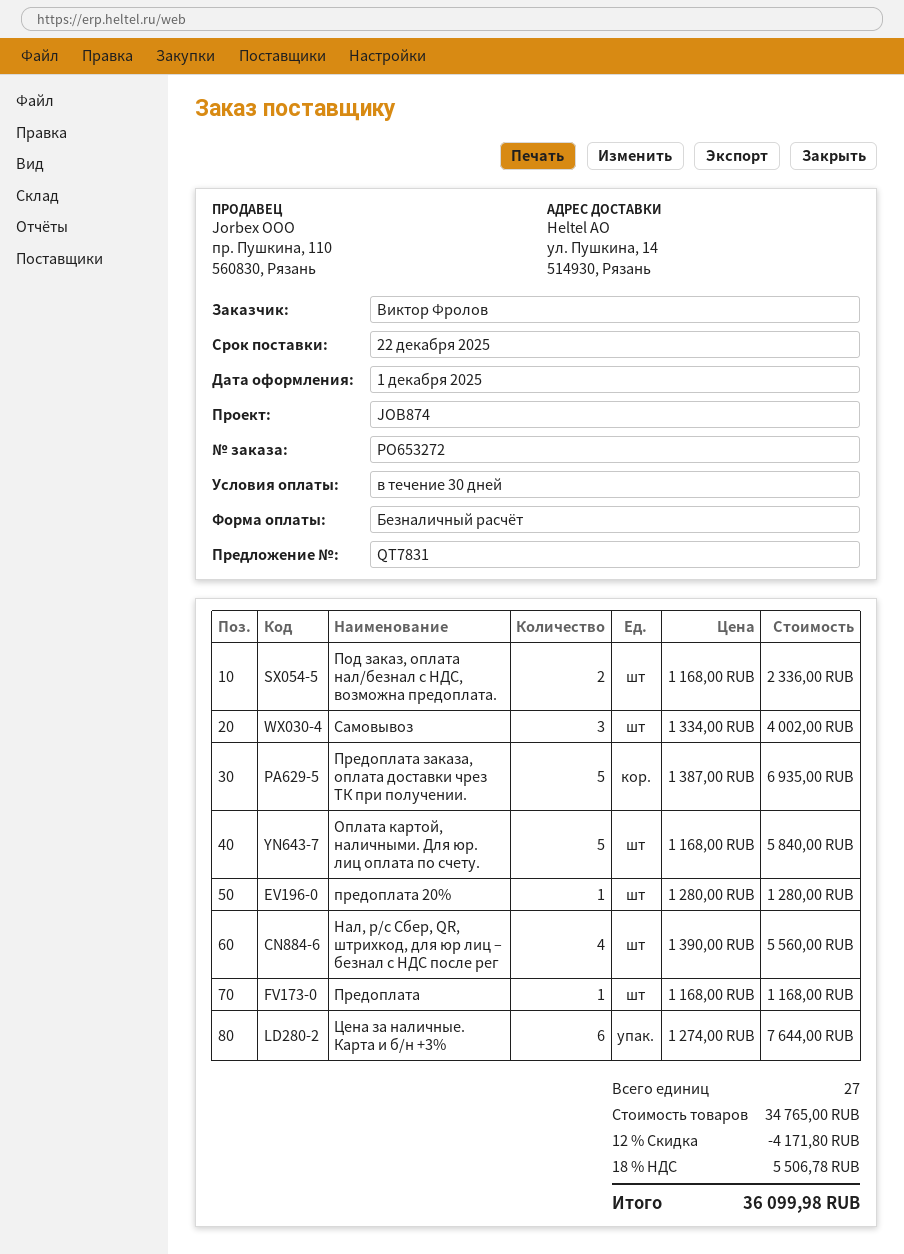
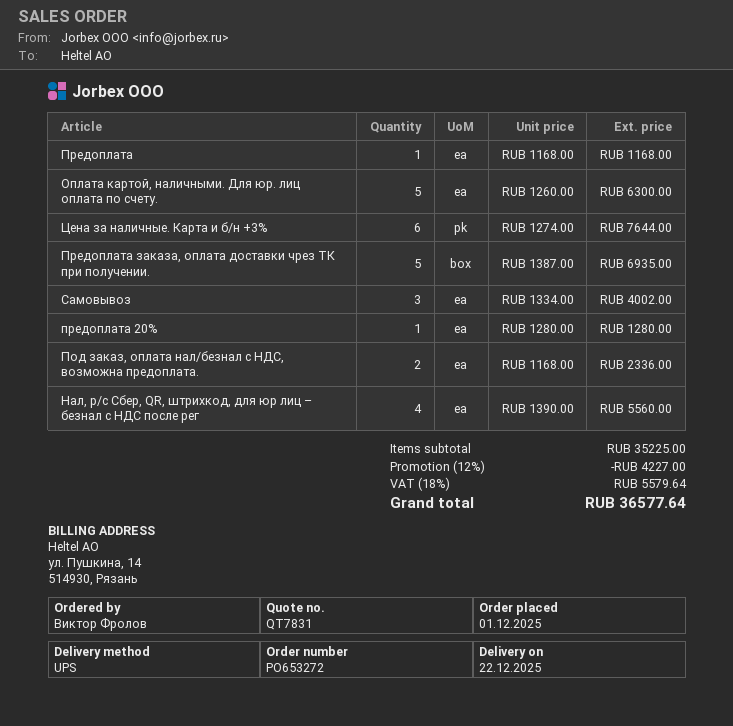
Оплата картой, наличными. Для юр. лиц оплата по счету.: 5 x 1168.00 = 5840.00 -> 5 x 1260.00 = 6300.00
subtotal: 34765.00 -> 35225.00
discount: 12% = 4171.80 -> 12% = 4227.00
tax: 18% = 5506.78 -> 18% = 5579.64
total: 36099.98 -> 36577.64

